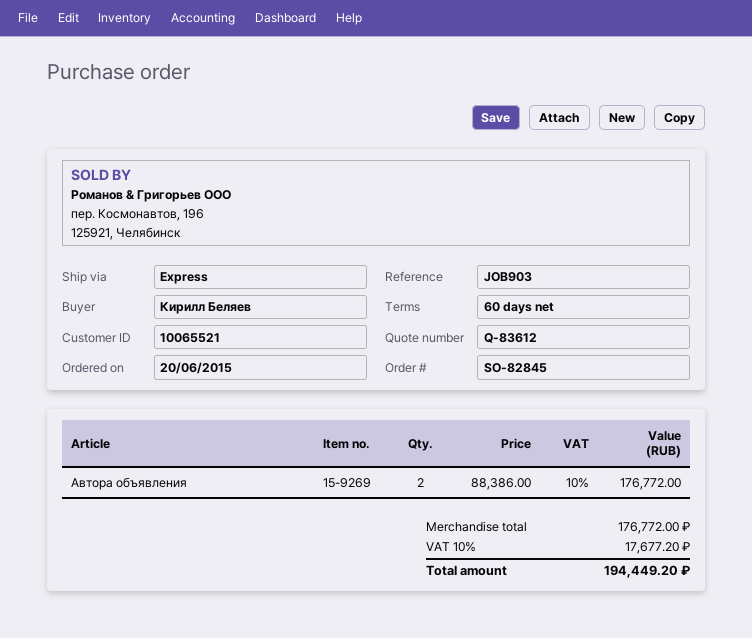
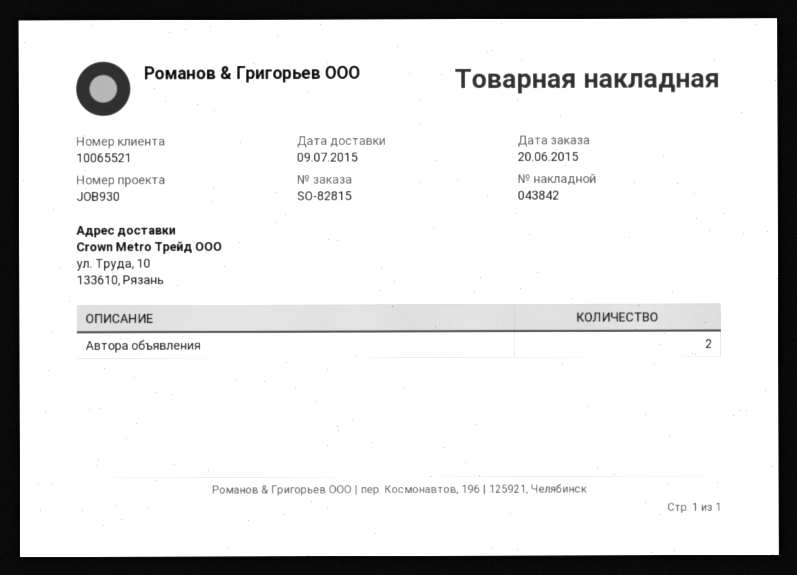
order number: SO-82845 -> SO-82815
reference: JOB903 -> JOB930

